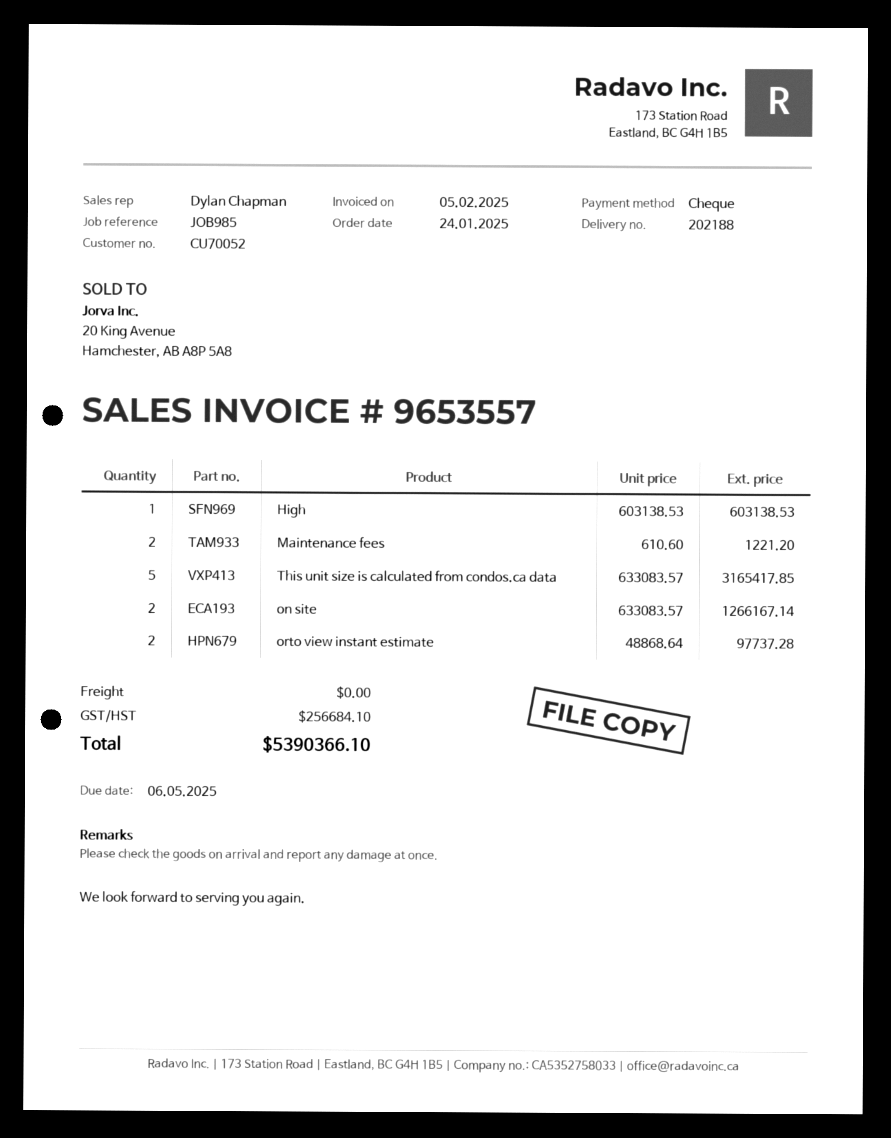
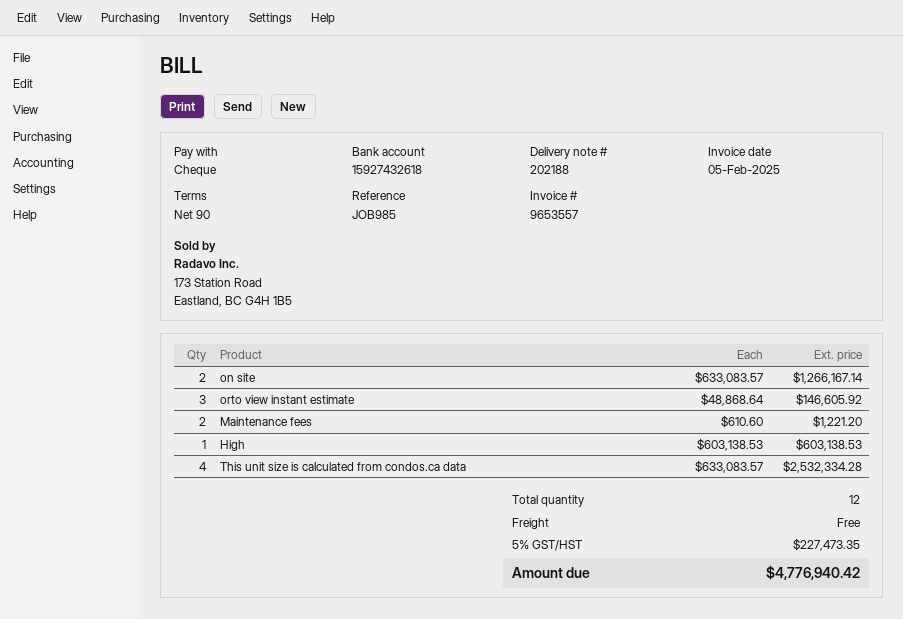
This unit size is calculated from condos.ca data: 5 x 633083.57 = 3165417.85 -> 4 x 633083.57 = 2532334.28
orto view instant estimate: 2 x 48868.64 = 97737.28 -> 3 x 48868.64 = 146605.92
tax: 256684.10 -> 227473.35
total: 5390366.10 -> 4776940.42

